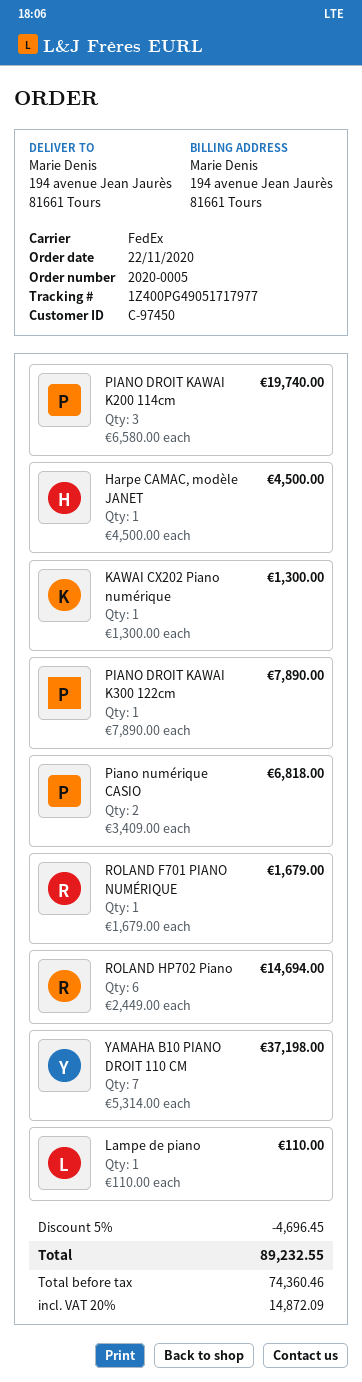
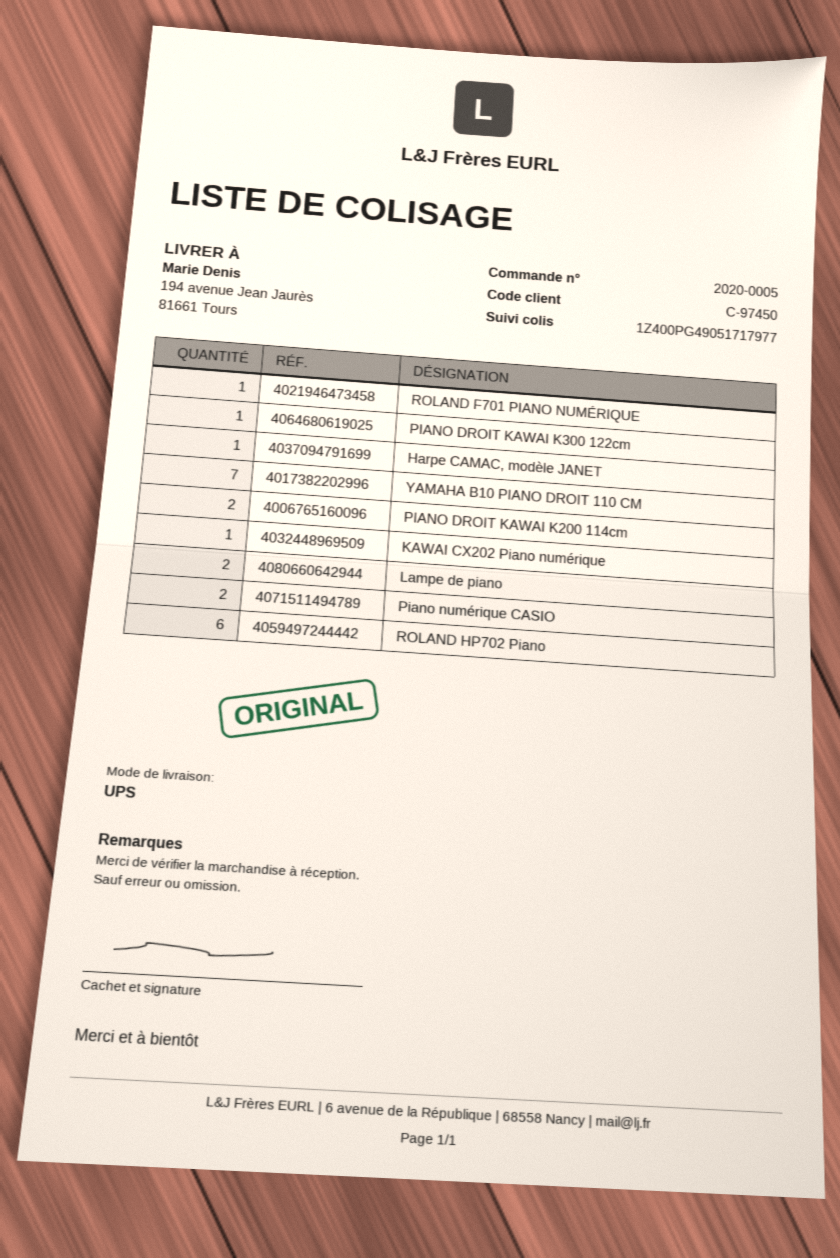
shipping method: FedEx -> UPS
PIANO DROIT KAWAI K200 114cm: 3 -> 2
Lampe de piano: 1 -> 2

